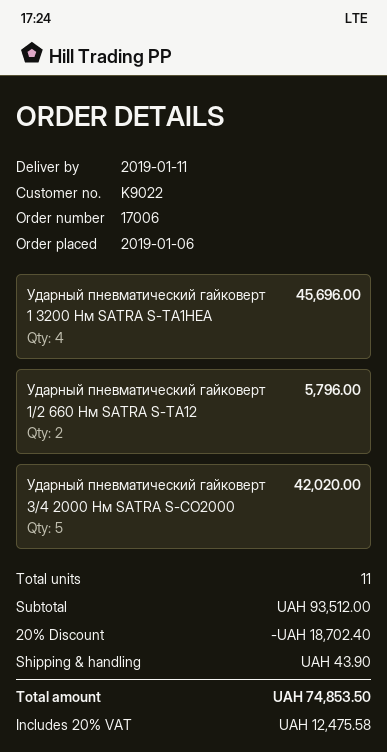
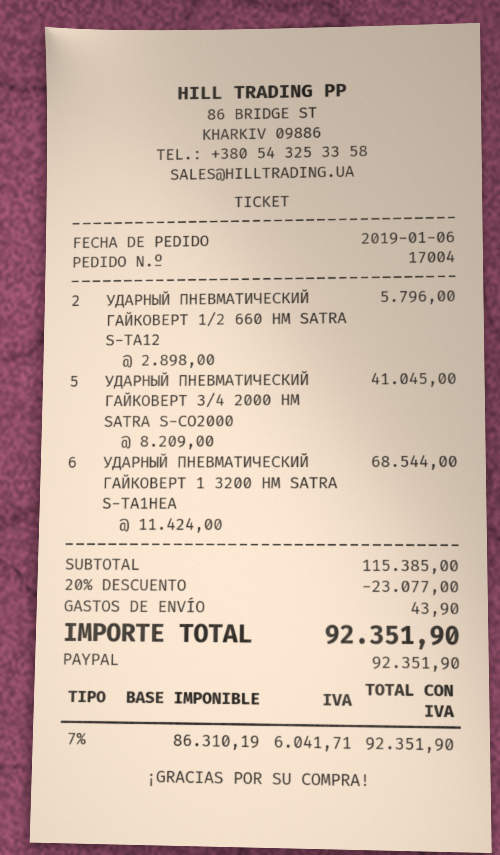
order number: 17006 -> 17004
Ударный пневматический гайковерт 1 3200 Нм SATRA S-TA1HEA: 4 for 45696.00 -> 6 for 68544.00
Ударный пневматический гайковерт 3/4 2000 Нм SATRA S-CO2000: 5 for 42020.00 -> 5 for 41045.00
subtotal: 93512.00 -> 115385.00
discount: 20% = 18702.40 -> 20% = 23077.00
tax: 20% = 12475.58 -> 7% = 6041.71
total: 74853.50 -> 92351.90

